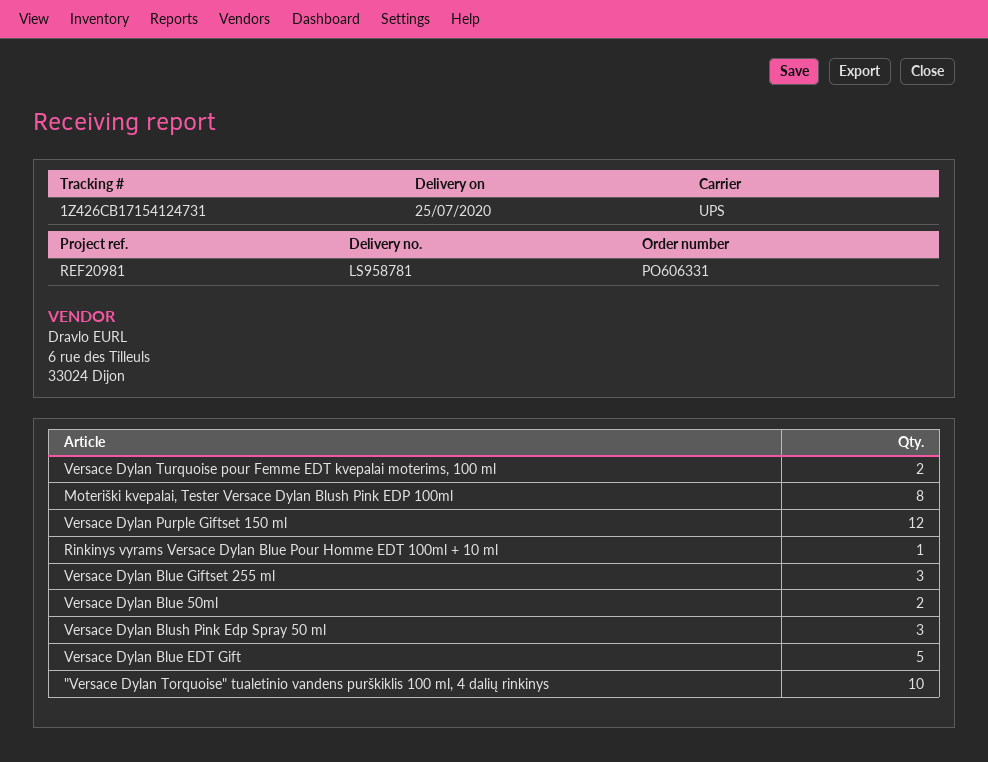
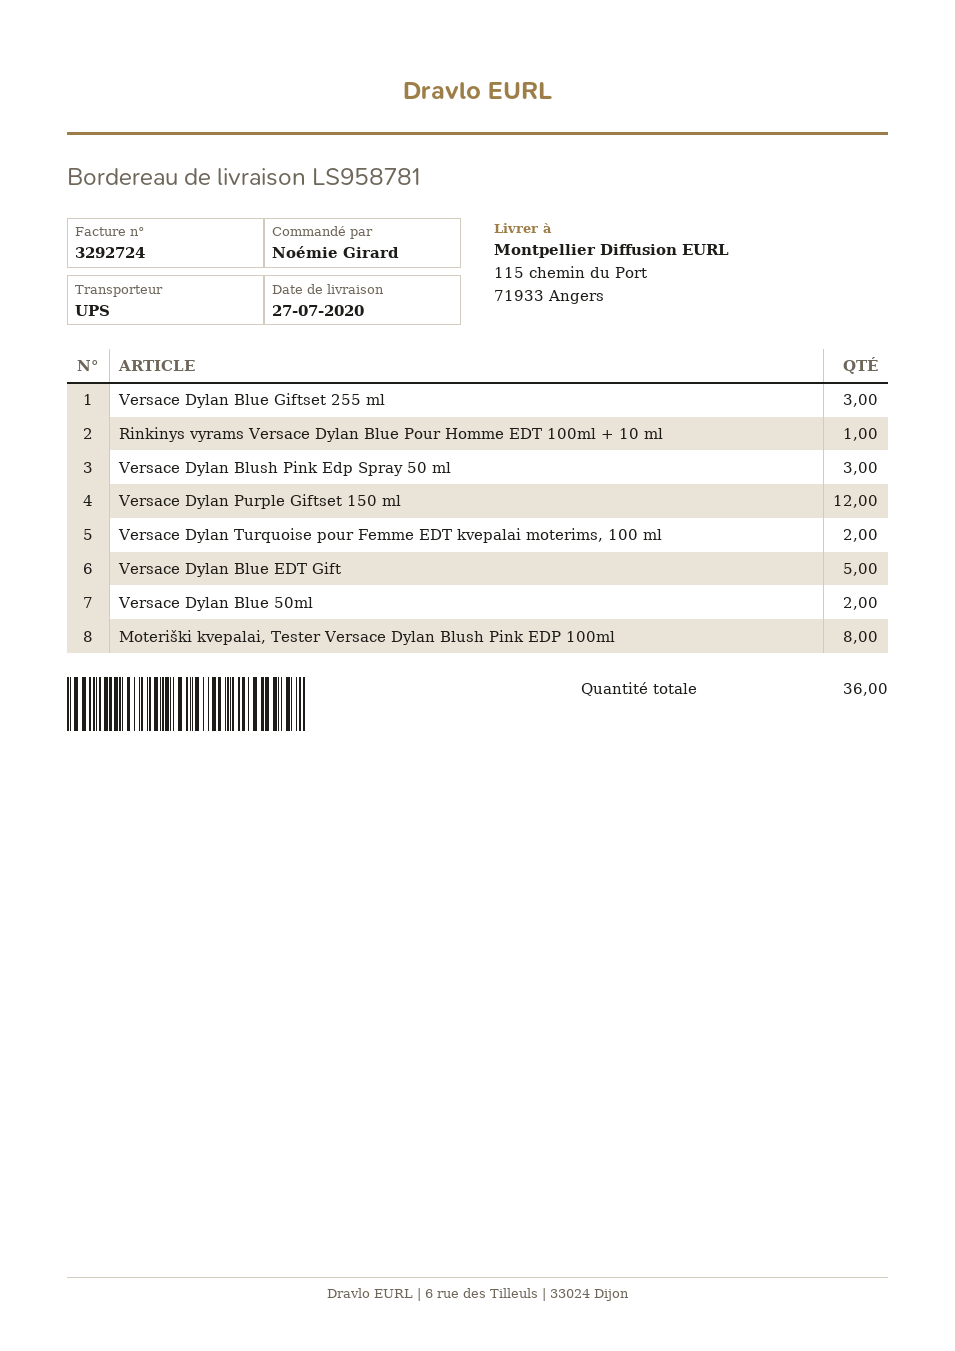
delivery date: 2020-07-25 -> 2020-07-27
"Versace Dylan Torquoise" tualetinio vandens purškiklis 100 ml, 4 dalių rinkinys: 10 -> none

